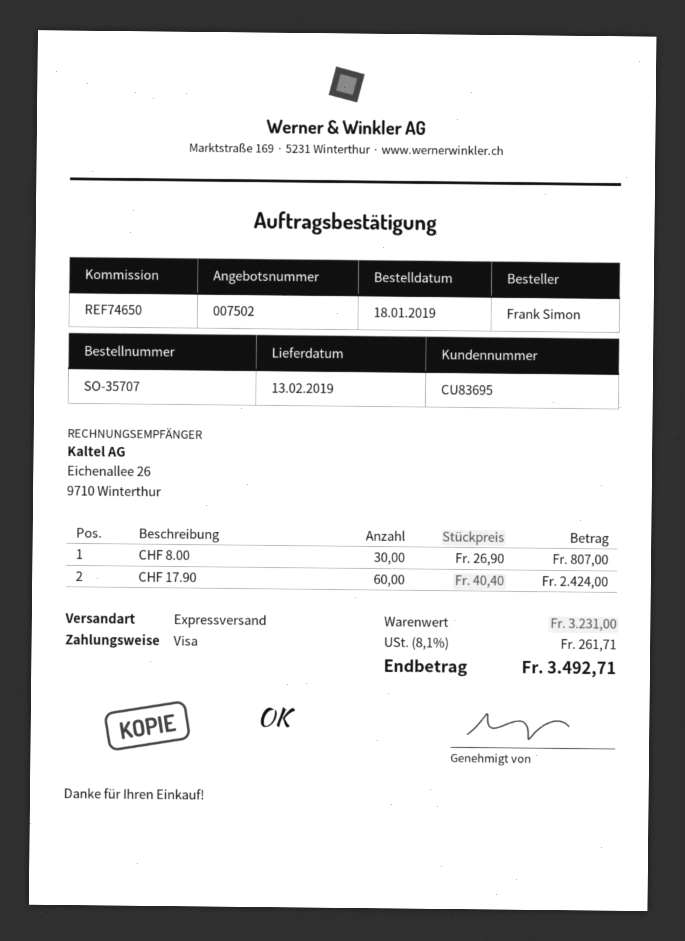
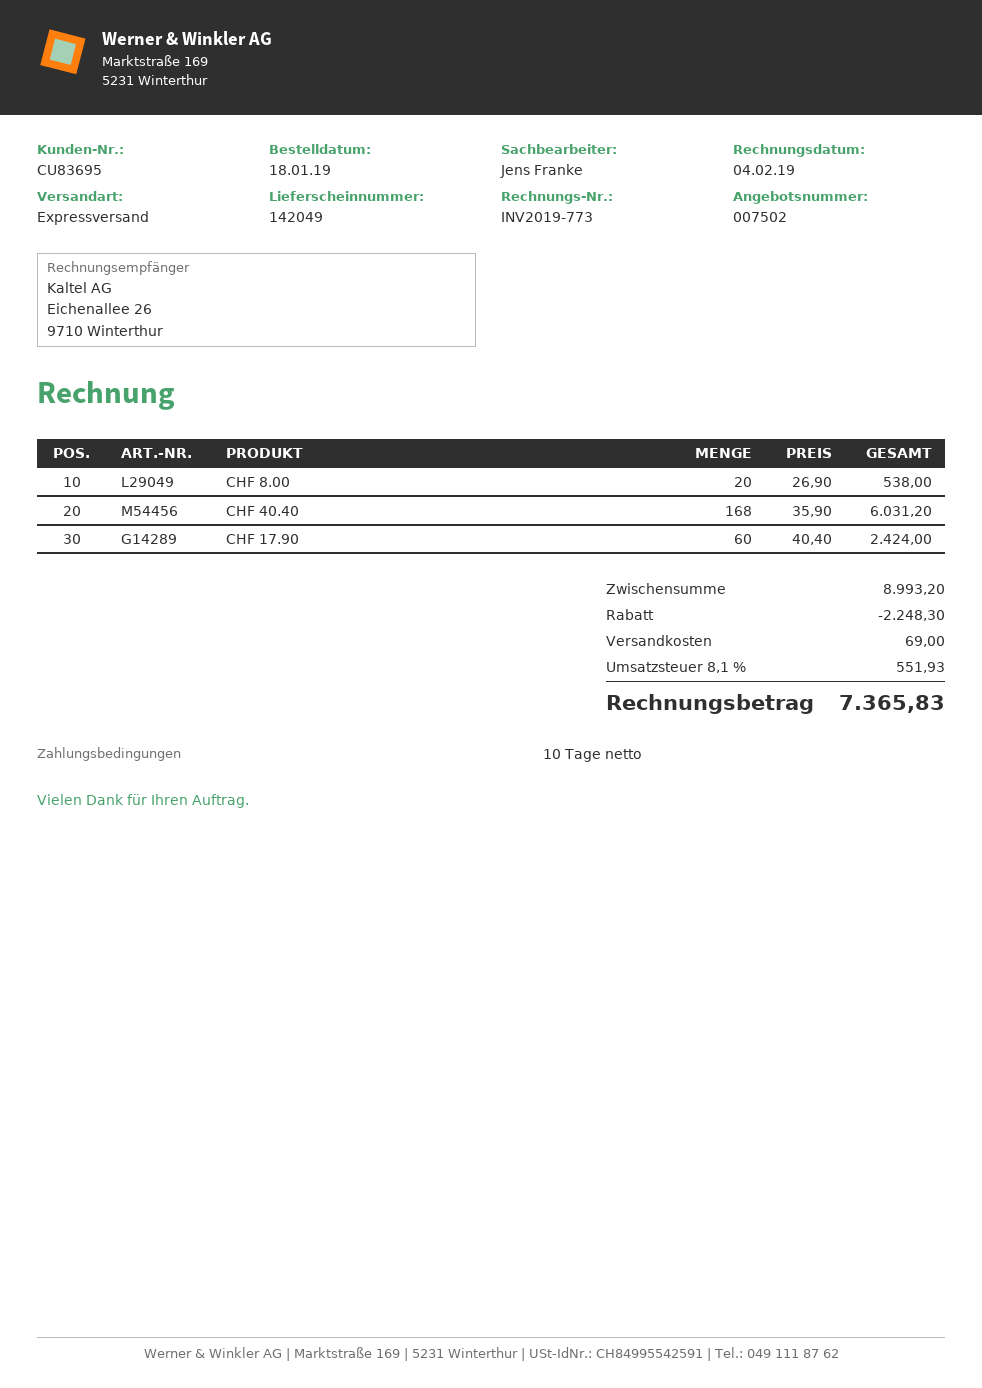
CHF 8.00: 30 x 26.90 = 807.00 -> 20 x 26.90 = 538.00
CHF 40.40: none -> 168 x 35.90 = 6031.20
subtotal: 3231.00 -> 8993.20
discount: none -> 2248.30
shipping: none -> 69.00
tax: 8.1% = 261.71 -> 8.1% = 551.93
total: 3492.71 -> 7365.83

